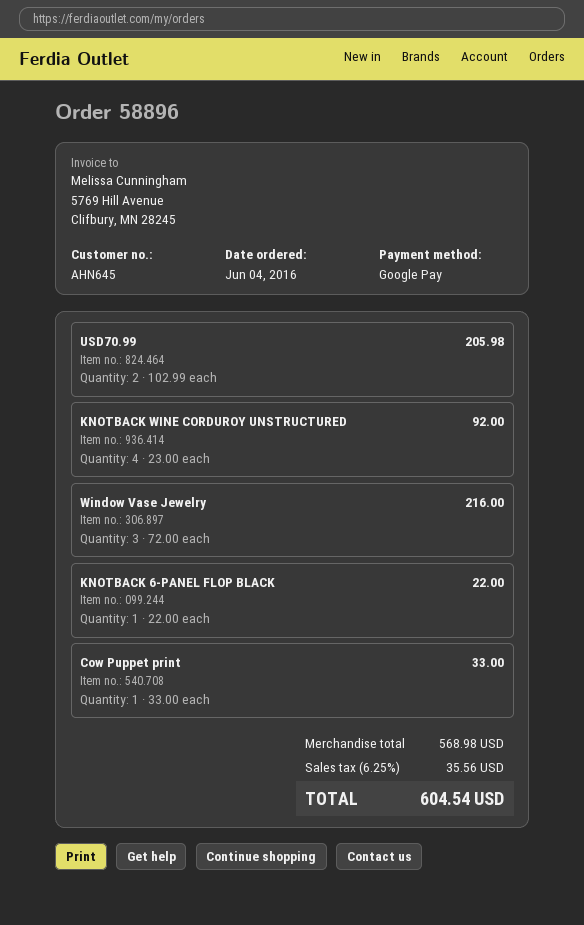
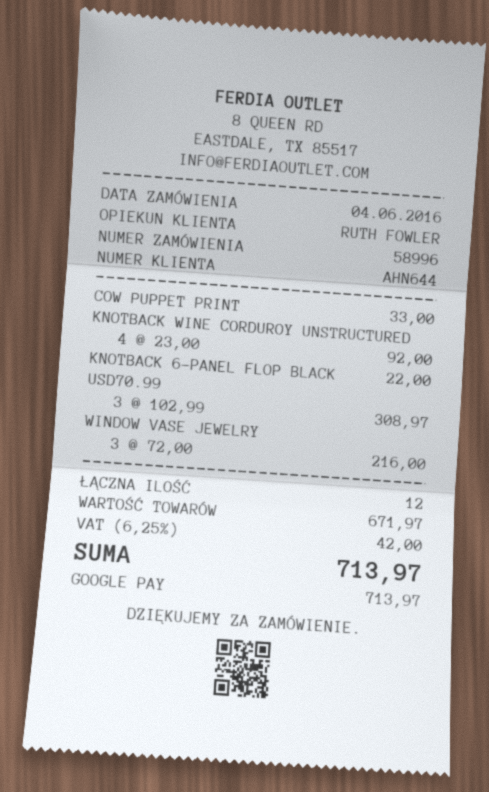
order number: 58896 -> 58996
customer number: AHN645 -> AHN644
USD70.99: 2 x 102.99 = 205.98 -> 3 x 102.99 = 308.97
subtotal: 568.98 -> 671.97
tax: 6.25% = 35.56 -> 6.25% = 42.00
total: 604.54 -> 713.97

